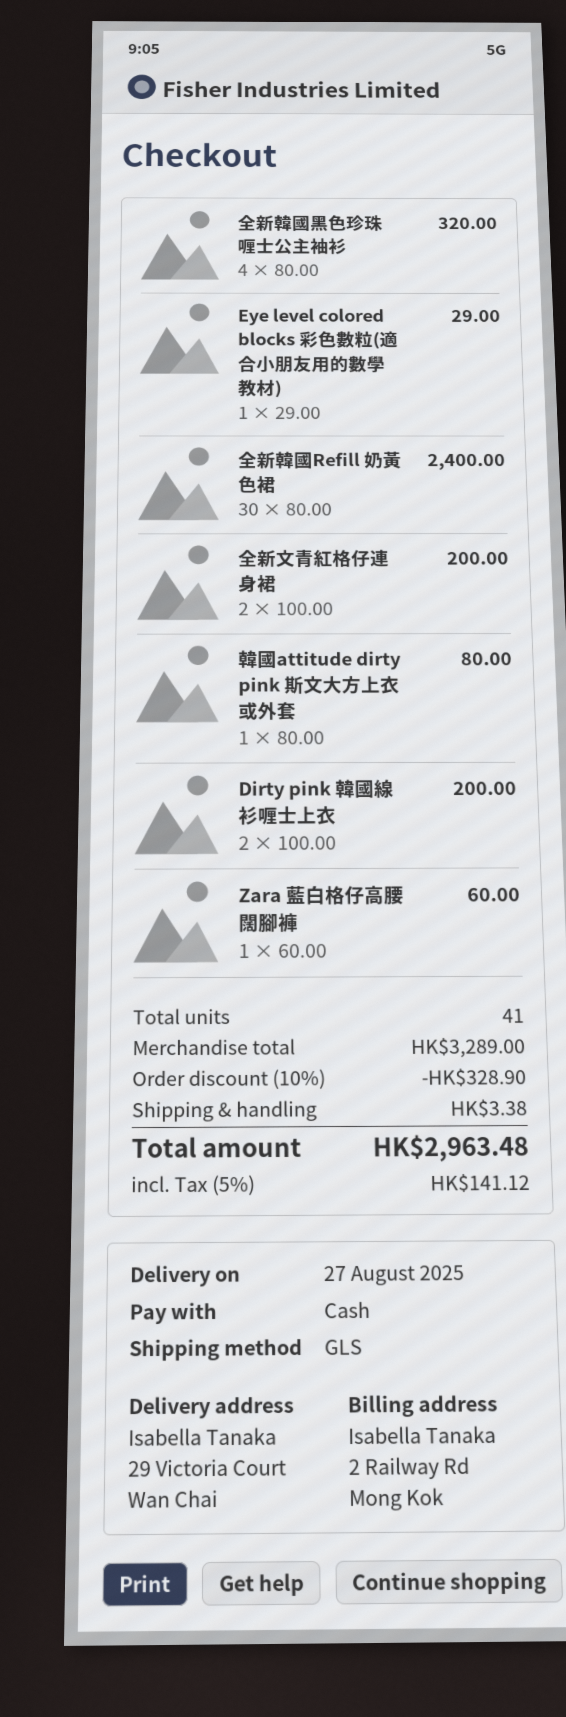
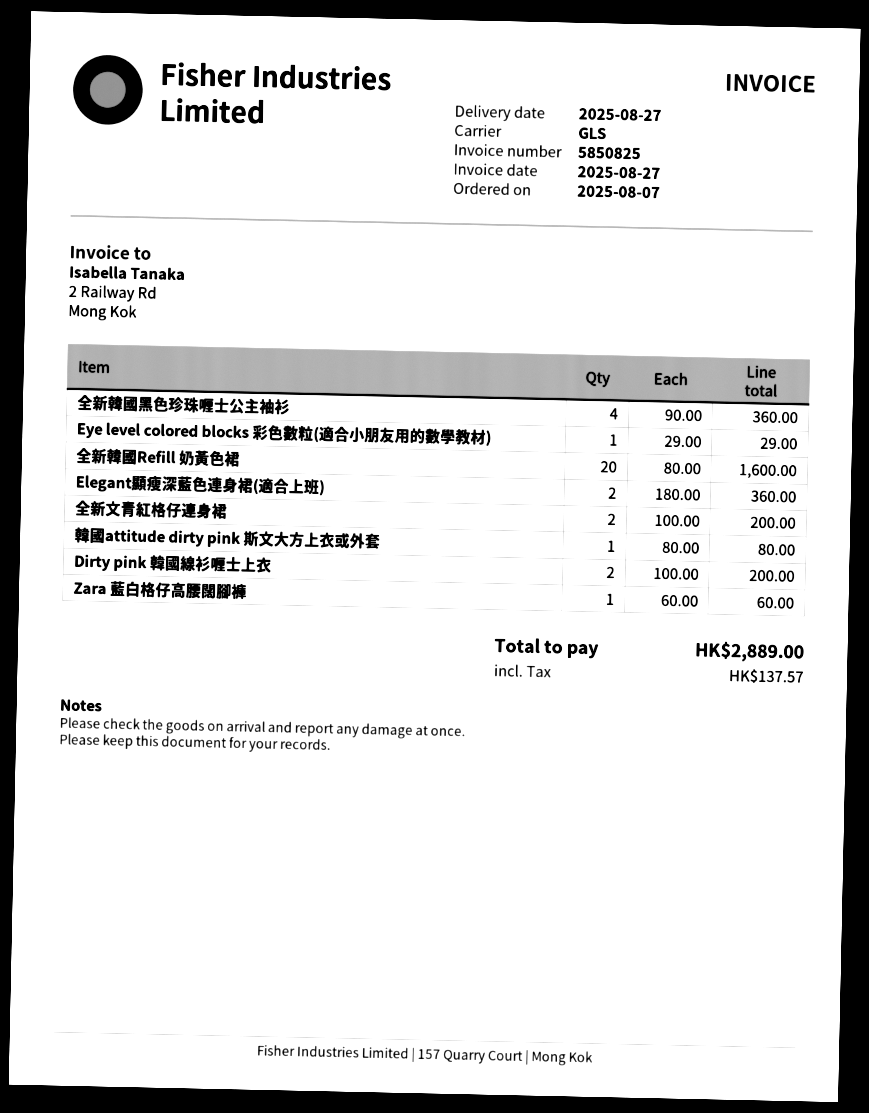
全新韓國黑色珍珠喱士公主袖衫: 4 x 80.00 = 320.00 -> 4 x 90.00 = 360.00
全新韓國Refill 奶黃色裙: 30 x 80.00 = 2400.00 -> 20 x 80.00 = 1600.00
Elegant顯瘦深藍色連身裙(適合上班): none -> 2 x 180.00 = 360.00
discount: 10% = 328.90 -> none
shipping: 3.38 -> none
tax: 141.12 -> 137.57
total: 2963.48 -> 2889.00

